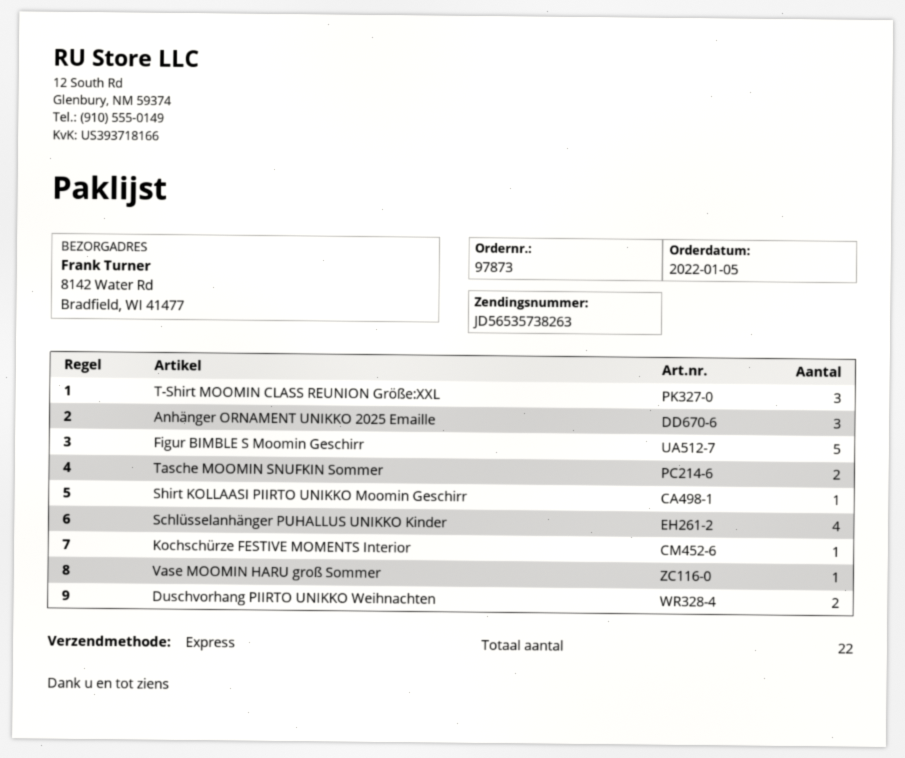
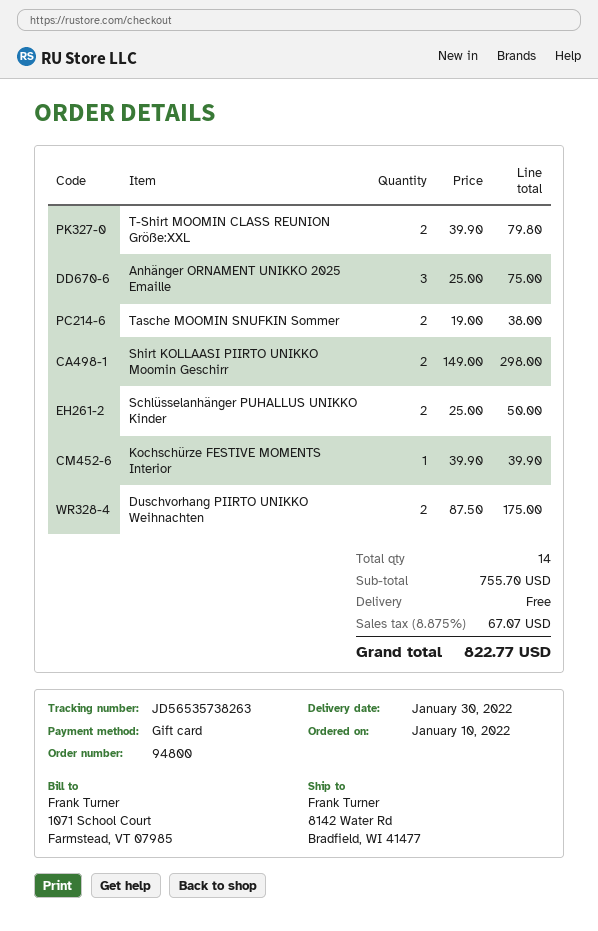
order number: 97873 -> 94800
order date: 2022-01-05 -> 2022-01-10
T-Shirt MOOMIN CLASS REUNION Größe:XXL: 3 -> 2
Figur BIMBLE S Moomin Geschirr: 5 -> none
Shirt KOLLAASI PIIRTO UNIKKO Moomin Geschirr: 1 -> 2
Schlüsselanhänger PUHALLUS UNIKKO Kinder: 4 -> 2
Vase MOOMIN HARU groß Sommer: 1 -> none
total quantity: 22 -> 14

